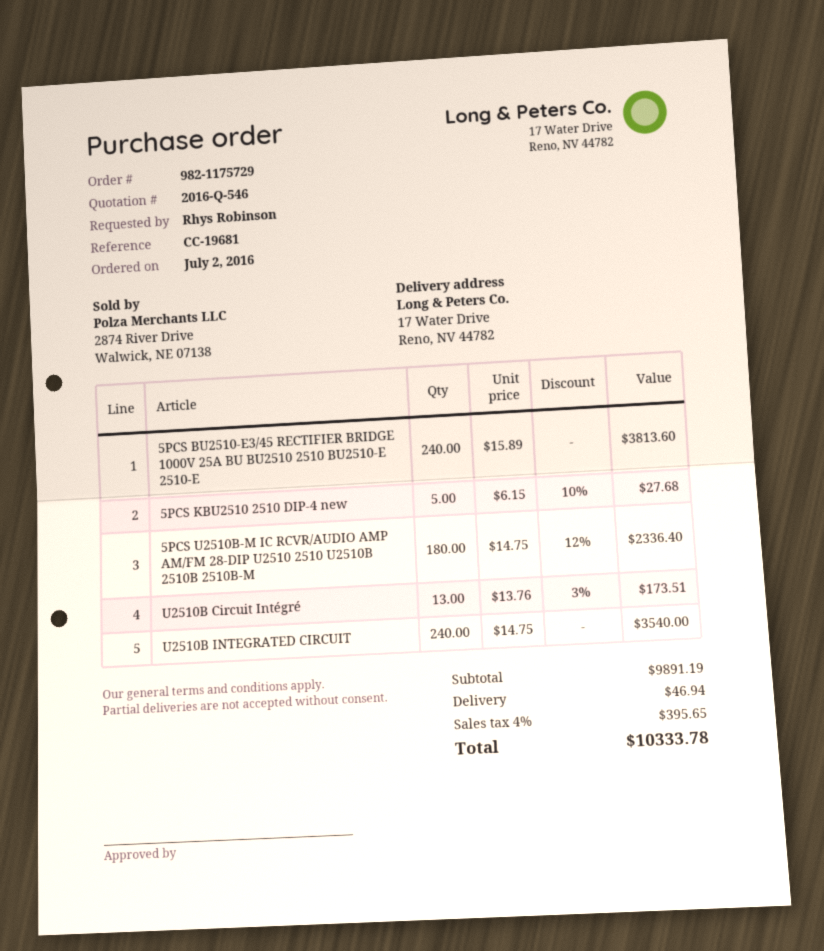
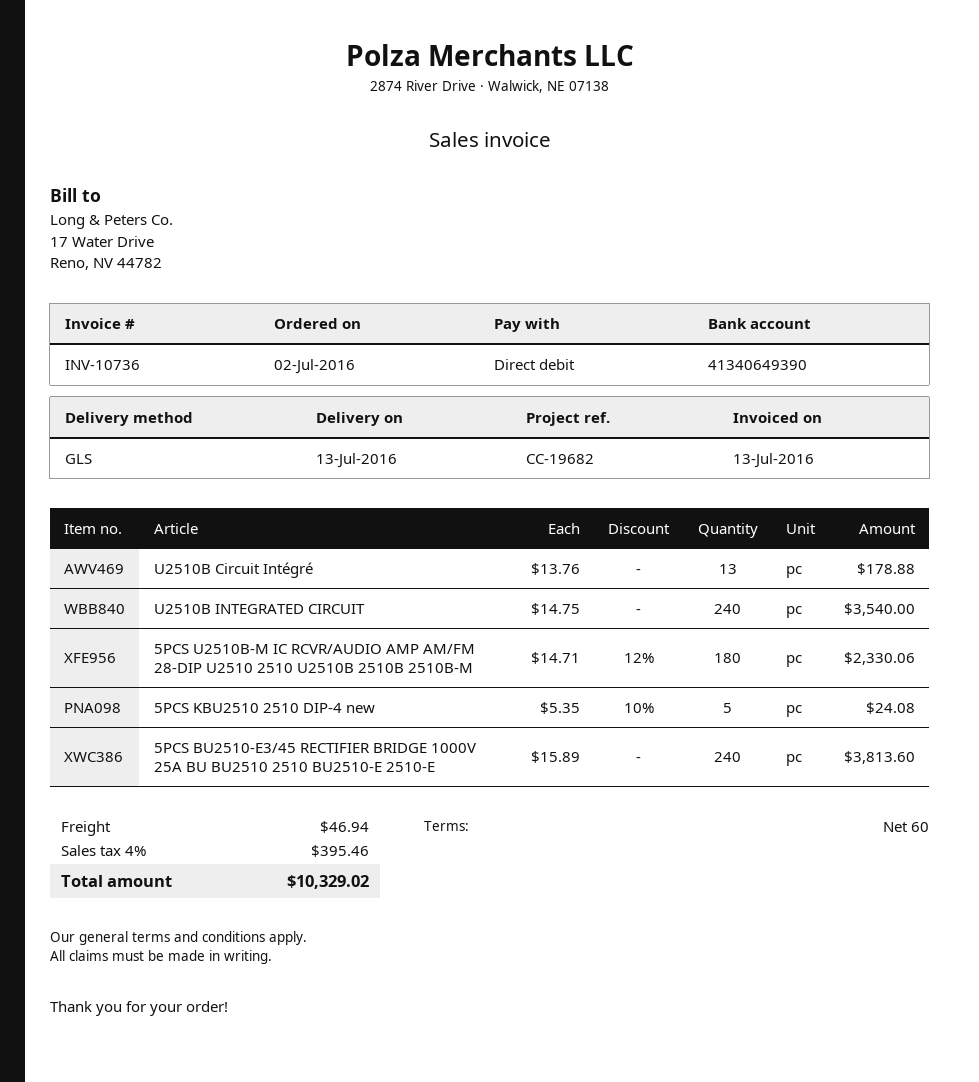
reference: CC-19681 -> CC-19682
5PCS KBU2510 2510 DIP-4 new: 5 x 6.15 - 10% = 27.68 -> 5 x 5.35 - 10% = 24.08
5PCS U2510B-M IC RCVR/AUDIO AMP AM/FM 28-DIP U2510 2510 U2510B 2510B 2510B-M: 180 x 14.75 - 12% = 2336.40 -> 180 x 14.71 - 12% = 2330.06
U2510B Circuit Intégré: 13 x 13.76 - 3% = 173.51 -> 13 x 13.76 = 178.88
tax: 4% = 395.65 -> 4% = 395.46
total: 10333.78 -> 10329.02

